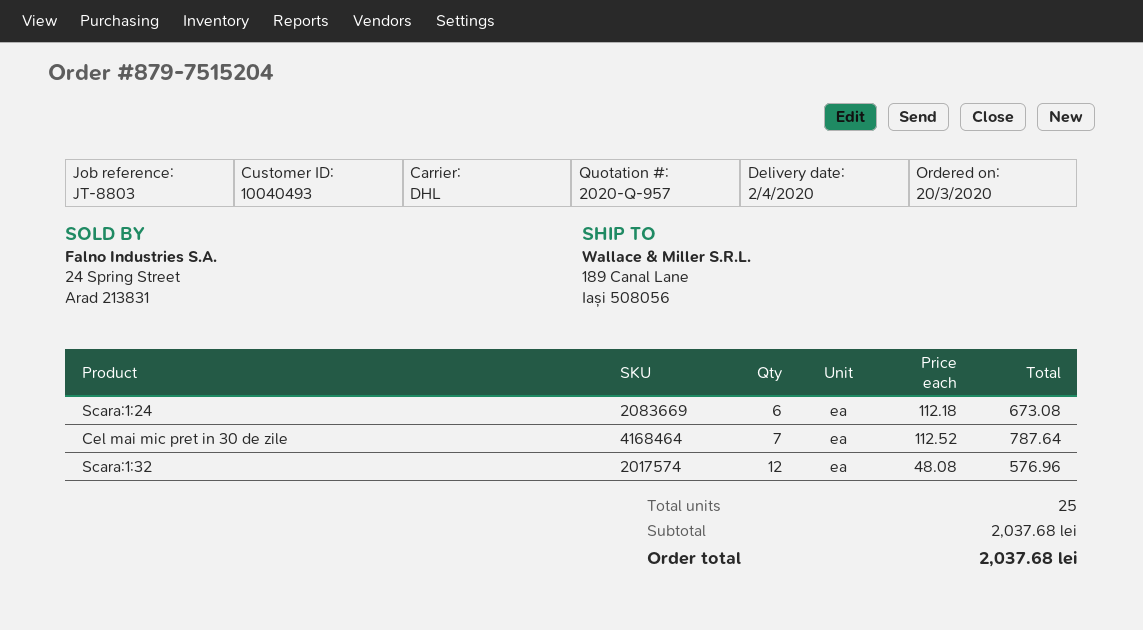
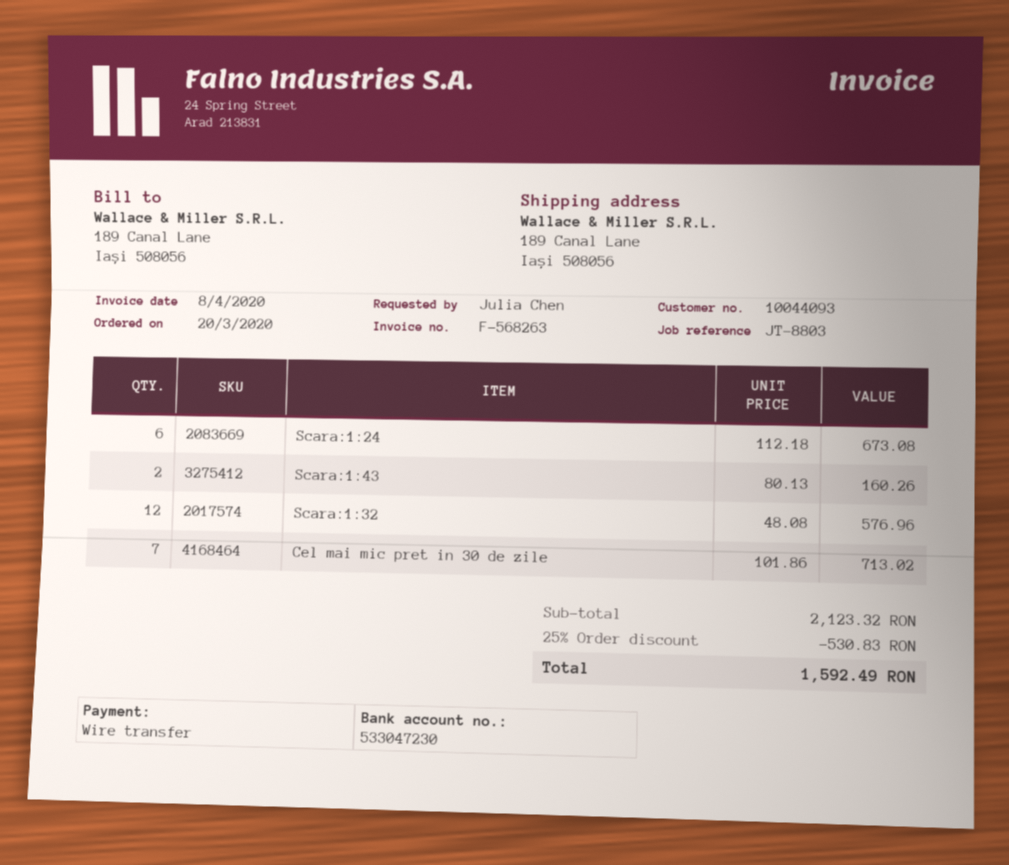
customer number: 10040493 -> 10044093
Cel mai mic pret in 30 de zile: 7 x 112.52 = 787.64 -> 7 x 101.86 = 713.02
Scara:1:43: none -> 2 x 80.13 = 160.26
subtotal: 2037.68 -> 2123.32
discount: none -> 25% = 530.83
total: 2037.68 -> 1592.49

